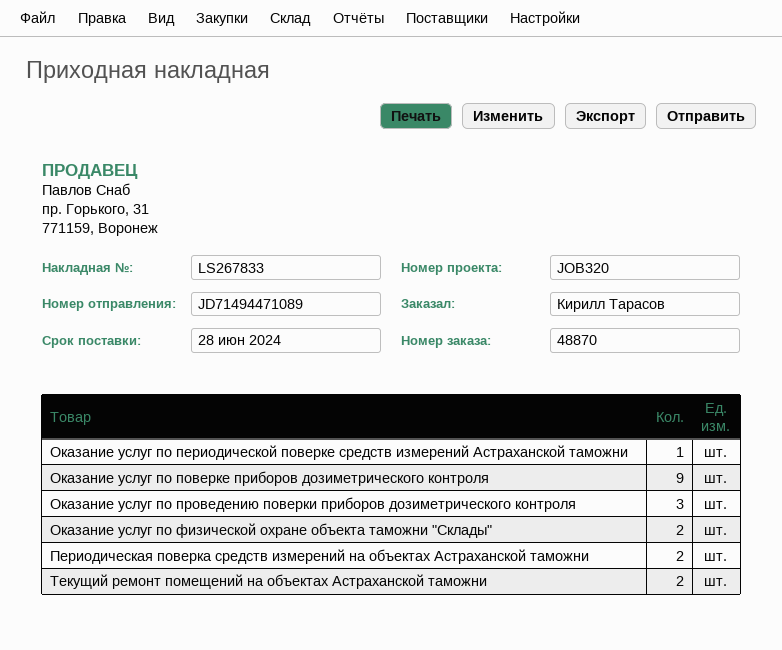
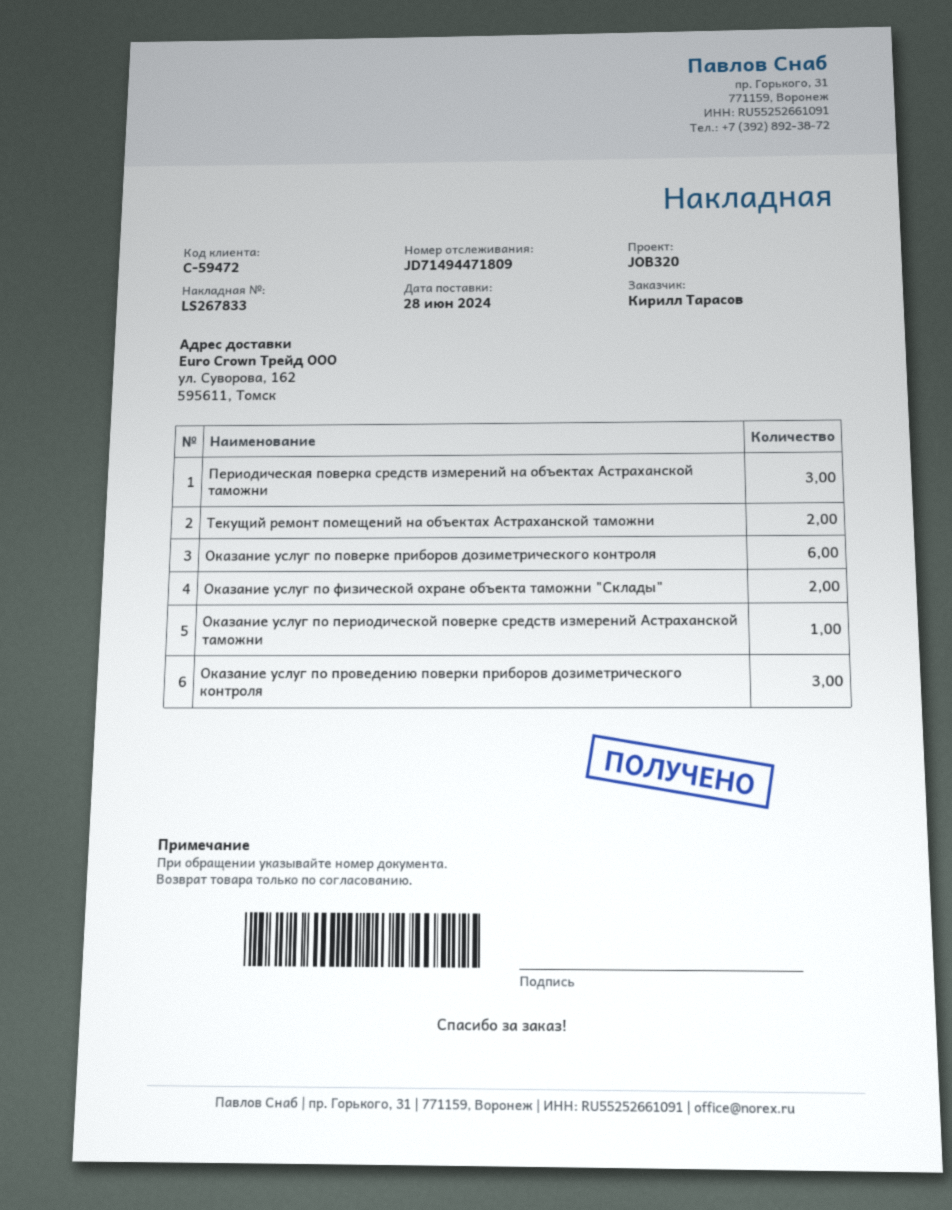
tracking number: JD71494471089 -> JD71494471809
Оказание услуг по поверке приборов дозиметрического контроля: 9 -> 6
Периодическая поверка средств измерений на объектах Астраханской таможни: 2 -> 3

